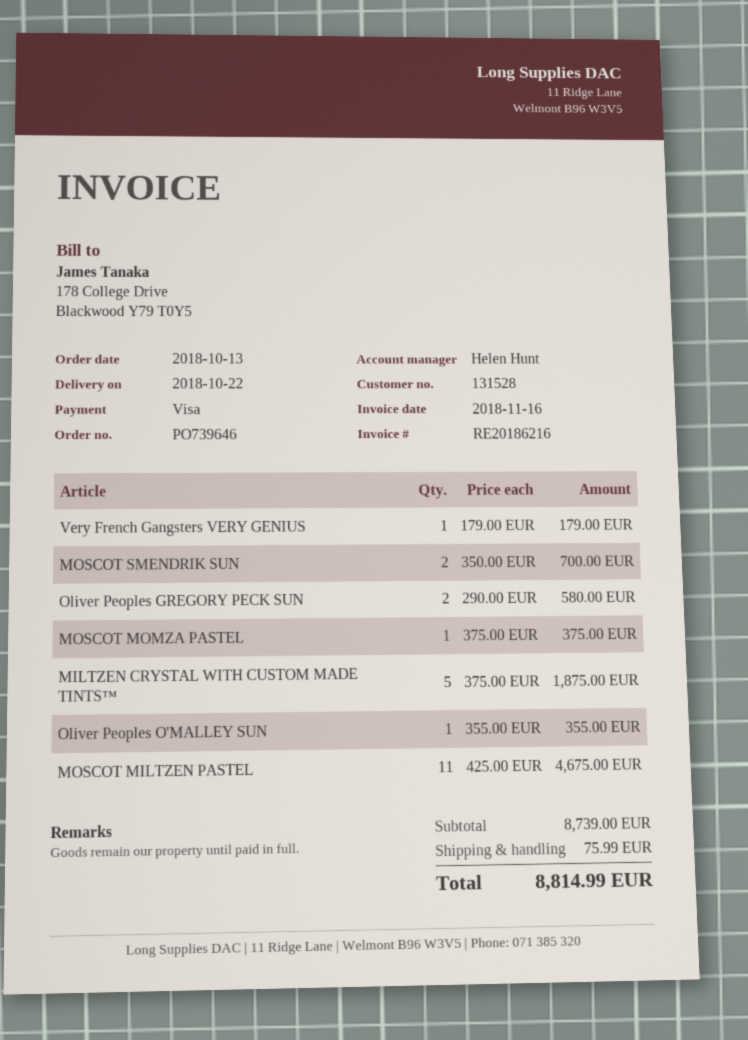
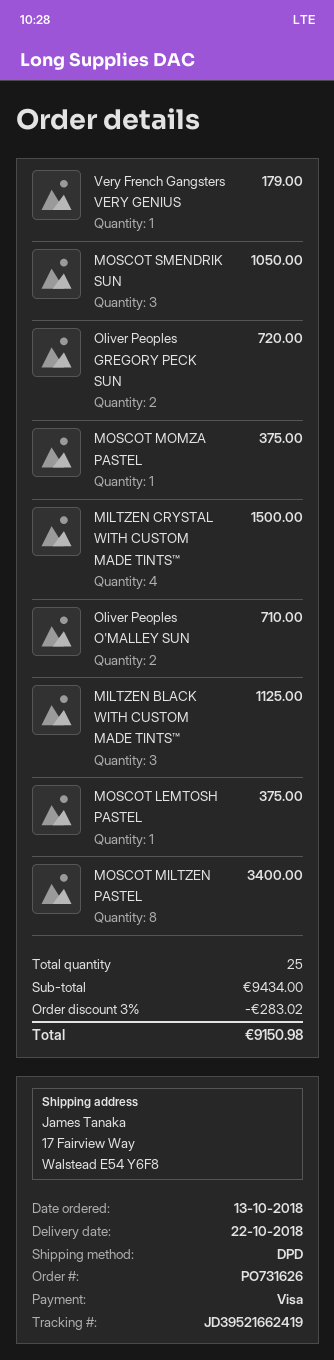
order number: PO739646 -> PO731626
MOSCOT SMENDRIK SUN: 2 for 700.00 -> 3 for 1050.00
Oliver Peoples GREGORY PECK SUN: 2 for 580.00 -> 2 for 720.00
MILTZEN CRYSTAL WITH CUSTOM MADE TINTS™: 5 for 1875.00 -> 4 for 1500.00
Oliver Peoples O'MALLEY SUN: 1 for 355.00 -> 2 for 710.00
MOSCOT MILTZEN PASTEL: 11 for 4675.00 -> 8 for 3400.00
MILTZEN BLACK WITH CUSTOM MADE TINTS™: none -> 3 for 1125.00
MOSCOT LEMTOSH PASTEL: none -> 1 for 375.00
subtotal: 8739.00 -> 9434.00
discount: none -> 3% = 283.02
shipping: 75.99 -> none
total: 8814.99 -> 9150.98

